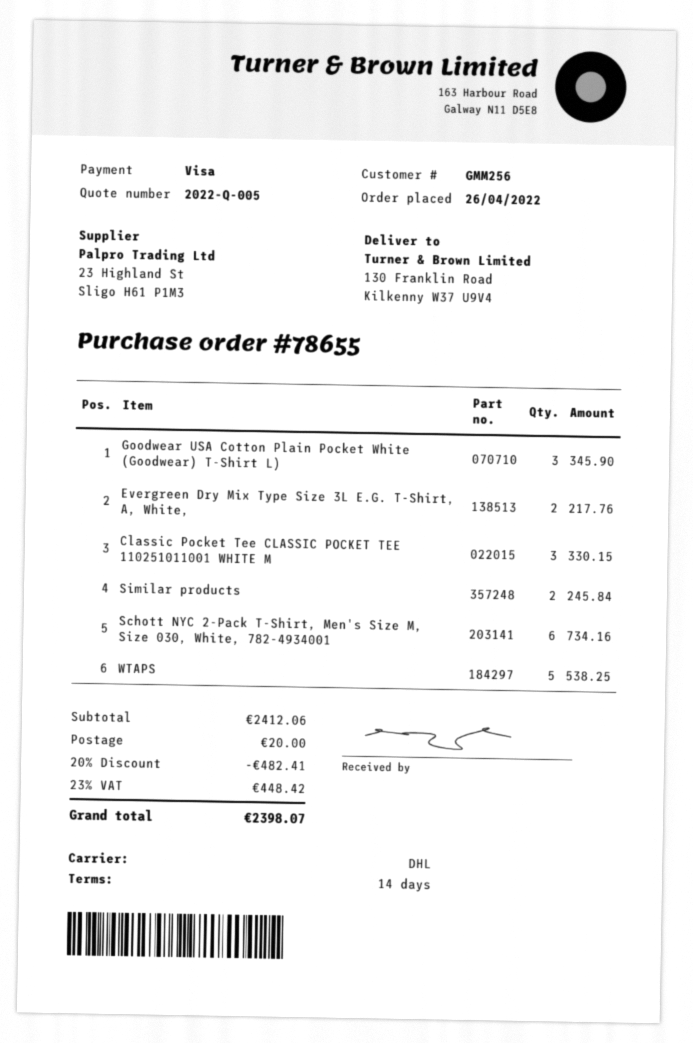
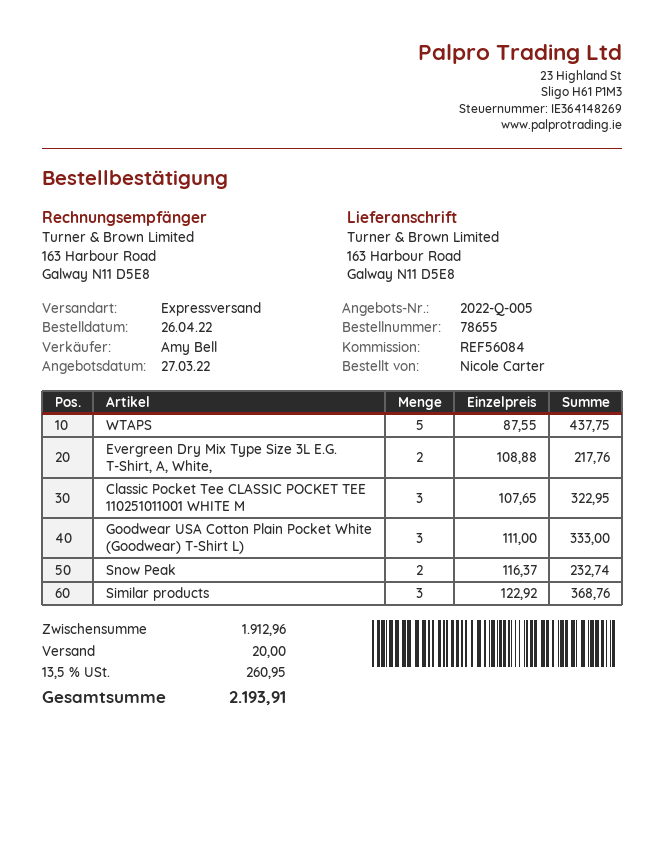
shipping method: DHL -> express
ship to: 130 Franklin Road, Kilkenny W37 U9V4 -> 163 Harbour Road, Galway N11 D5E8
Goodwear USA Cotton Plain Pocket White (Goodwear) T-Shirt L): 3 for 345.90 -> 3 for 333.00
Classic Pocket Tee CLASSIC POCKET TEE 110251011001 WHITE M: 3 for 330.15 -> 3 for 322.95
Similar products: 2 for 245.84 -> 3 for 368.76
Schott NYC 2-Pack T-Shirt, Men's Size M, Size 030, White, 782-4934001: 6 for 734.16 -> none
WTAPS: 5 for 538.25 -> 5 for 437.75
Snow Peak: none -> 2 for 232.74
subtotal: 2412.06 -> 1912.96
discount: 20% = 482.41 -> none
tax: 23% = 448.42 -> 13.5% = 260.95
total: 2398.07 -> 2193.91

